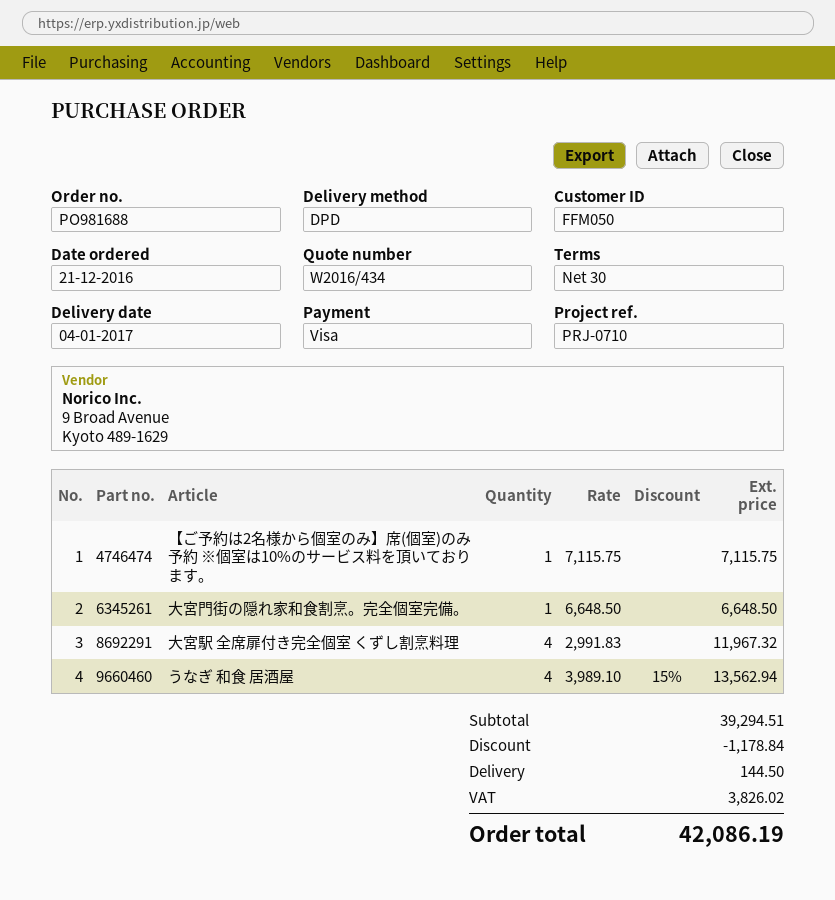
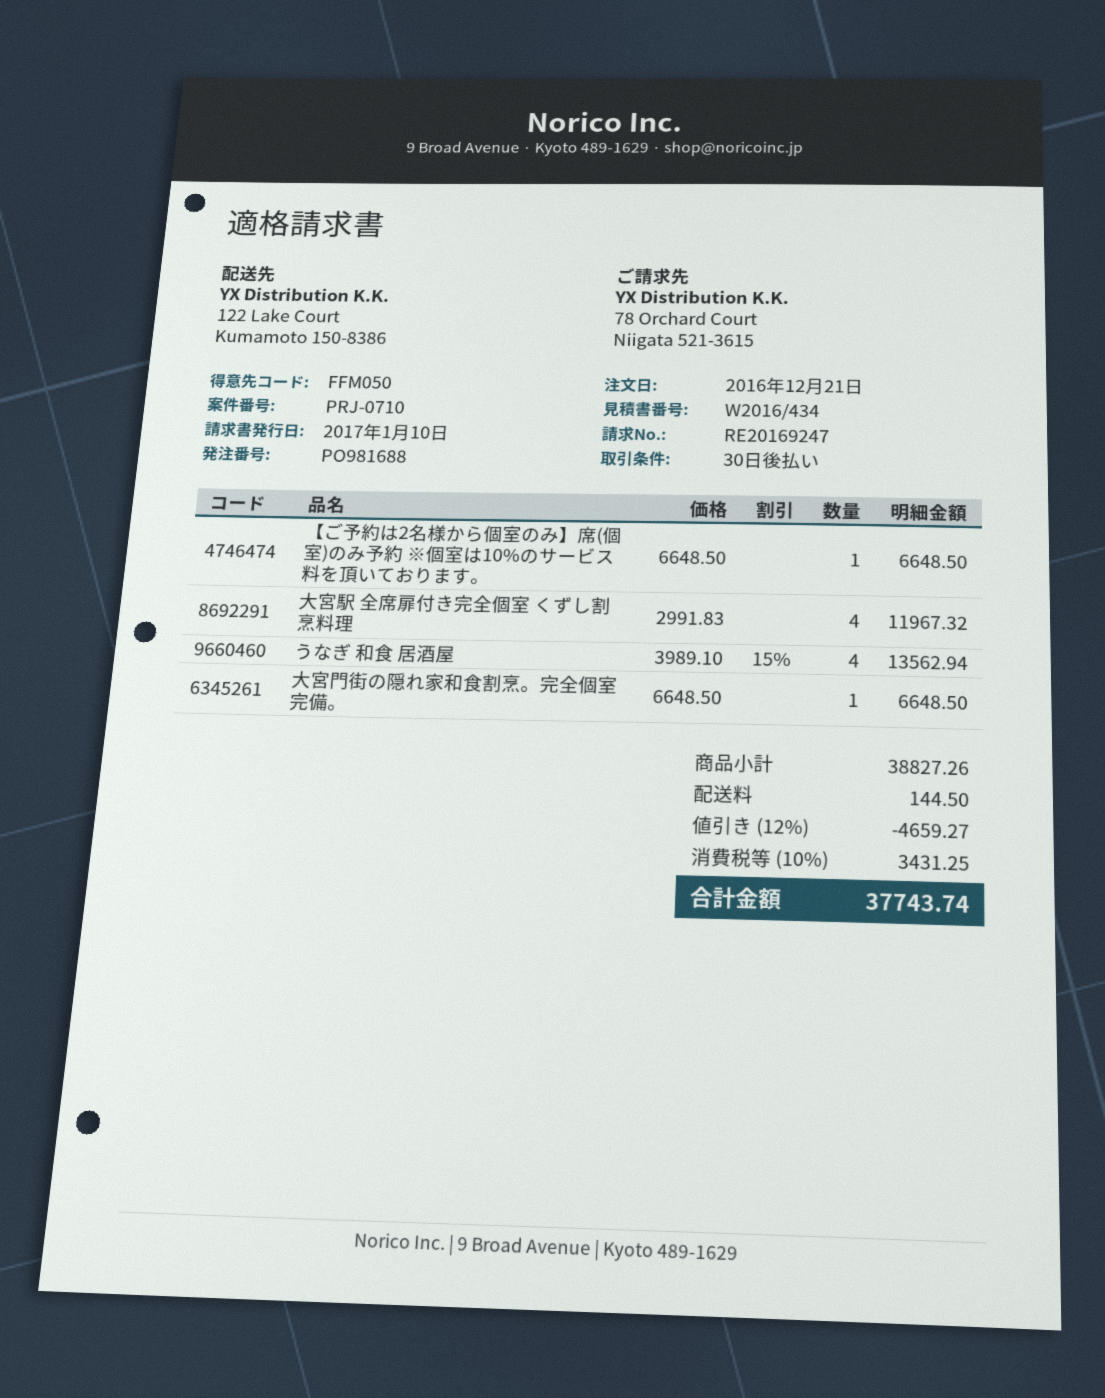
【ご予約は2名様から個室のみ】席(個室)のみ予約 ※個室は10%のサービス料を頂いております。: 1 x 7115.75 = 7115.75 -> 1 x 6648.50 = 6648.50
subtotal: 39294.51 -> 38827.26
discount: 1178.84 -> 4659.27
tax: 3826.02 -> 3431.25
total: 42086.19 -> 37743.74

